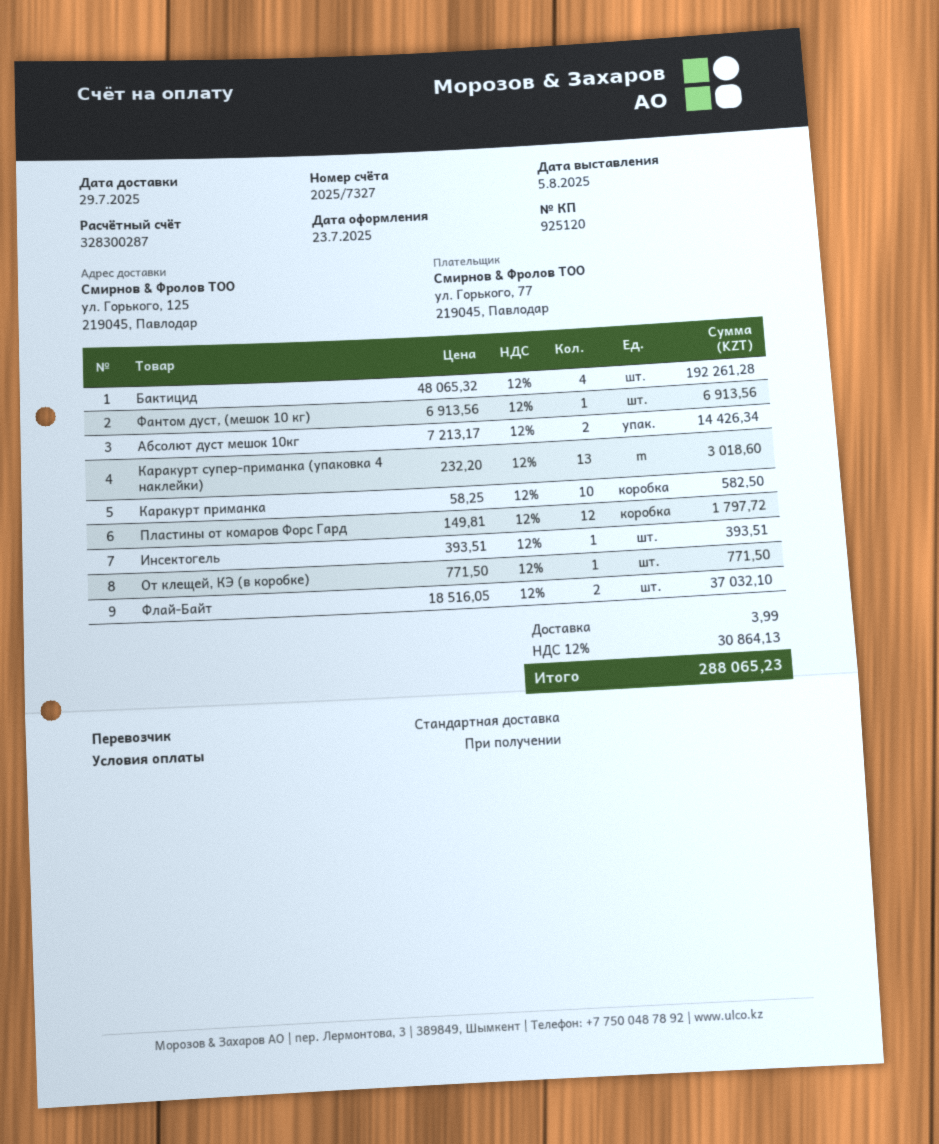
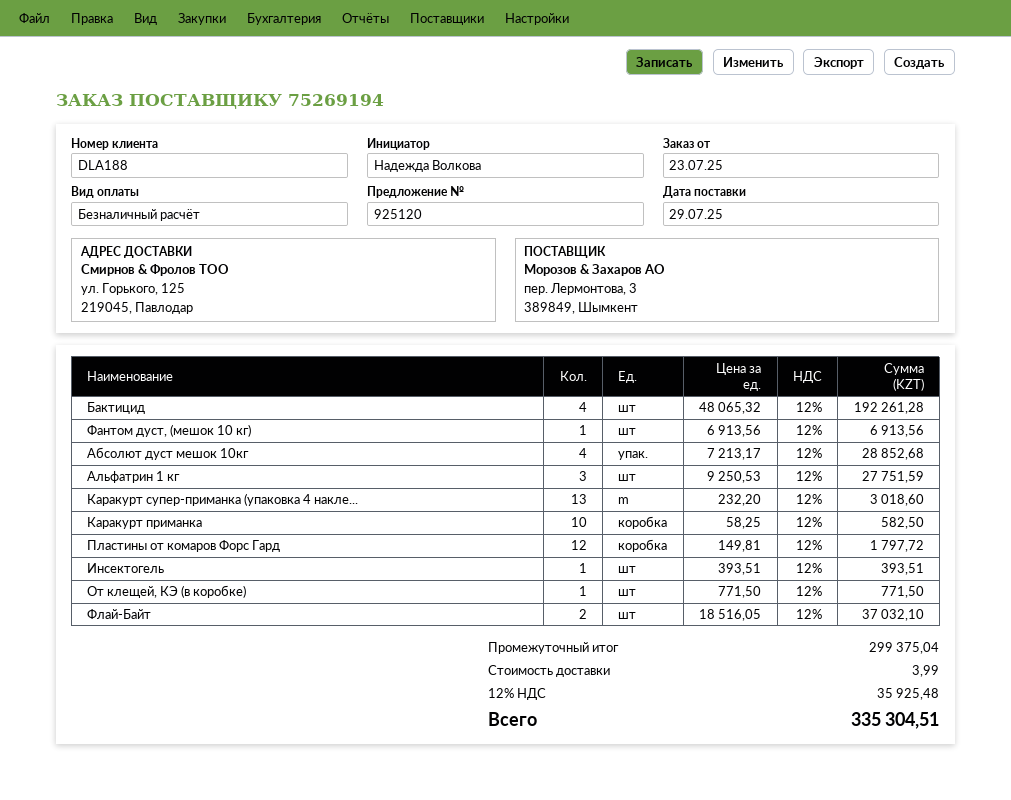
Абсолют дуст мешок 10кг: 2 x 7213.17 = 14426.34 -> 4 x 7213.17 = 28852.68
Альфатрин 1 кг: none -> 3 x 9250.53 = 27751.59
tax: 12% = 30864.13 -> 12% = 35925.48
total: 288065.23 -> 335304.51

